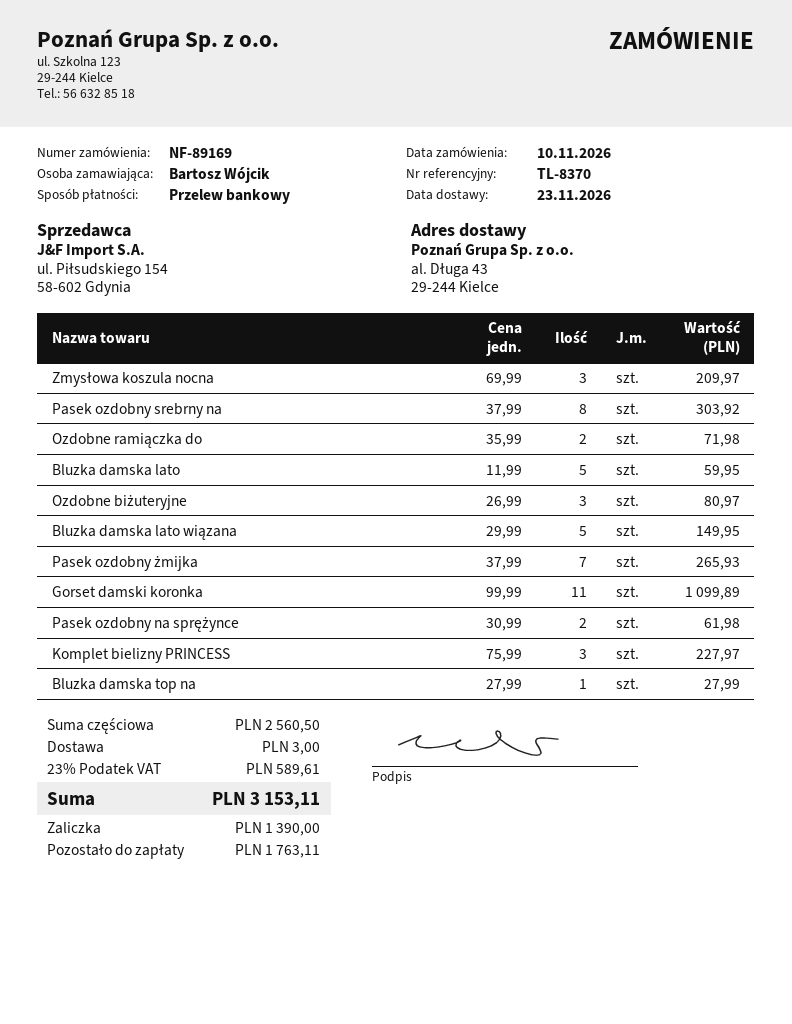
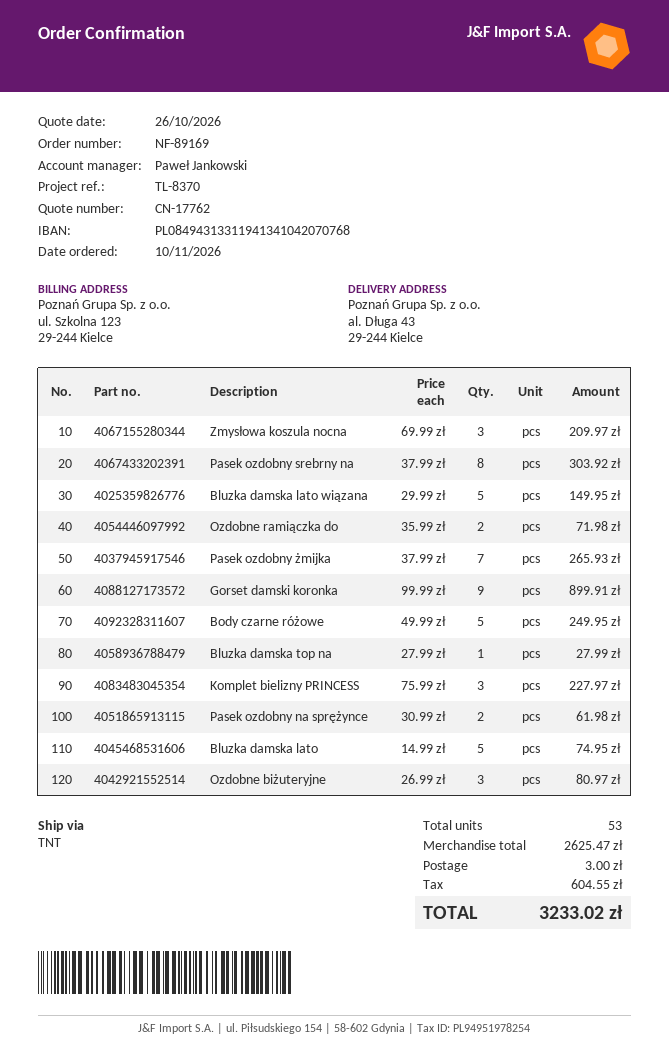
Bluzka damska lato: 5 x 11.99 = 59.95 -> 5 x 14.99 = 74.95
Gorset damski koronka: 11 x 99.99 = 1099.89 -> 9 x 99.99 = 899.91
Body czarne różowe: none -> 5 x 49.99 = 249.95
subtotal: 2560.50 -> 2625.47
tax: 589.61 -> 604.55
total: 3153.11 -> 3233.02

